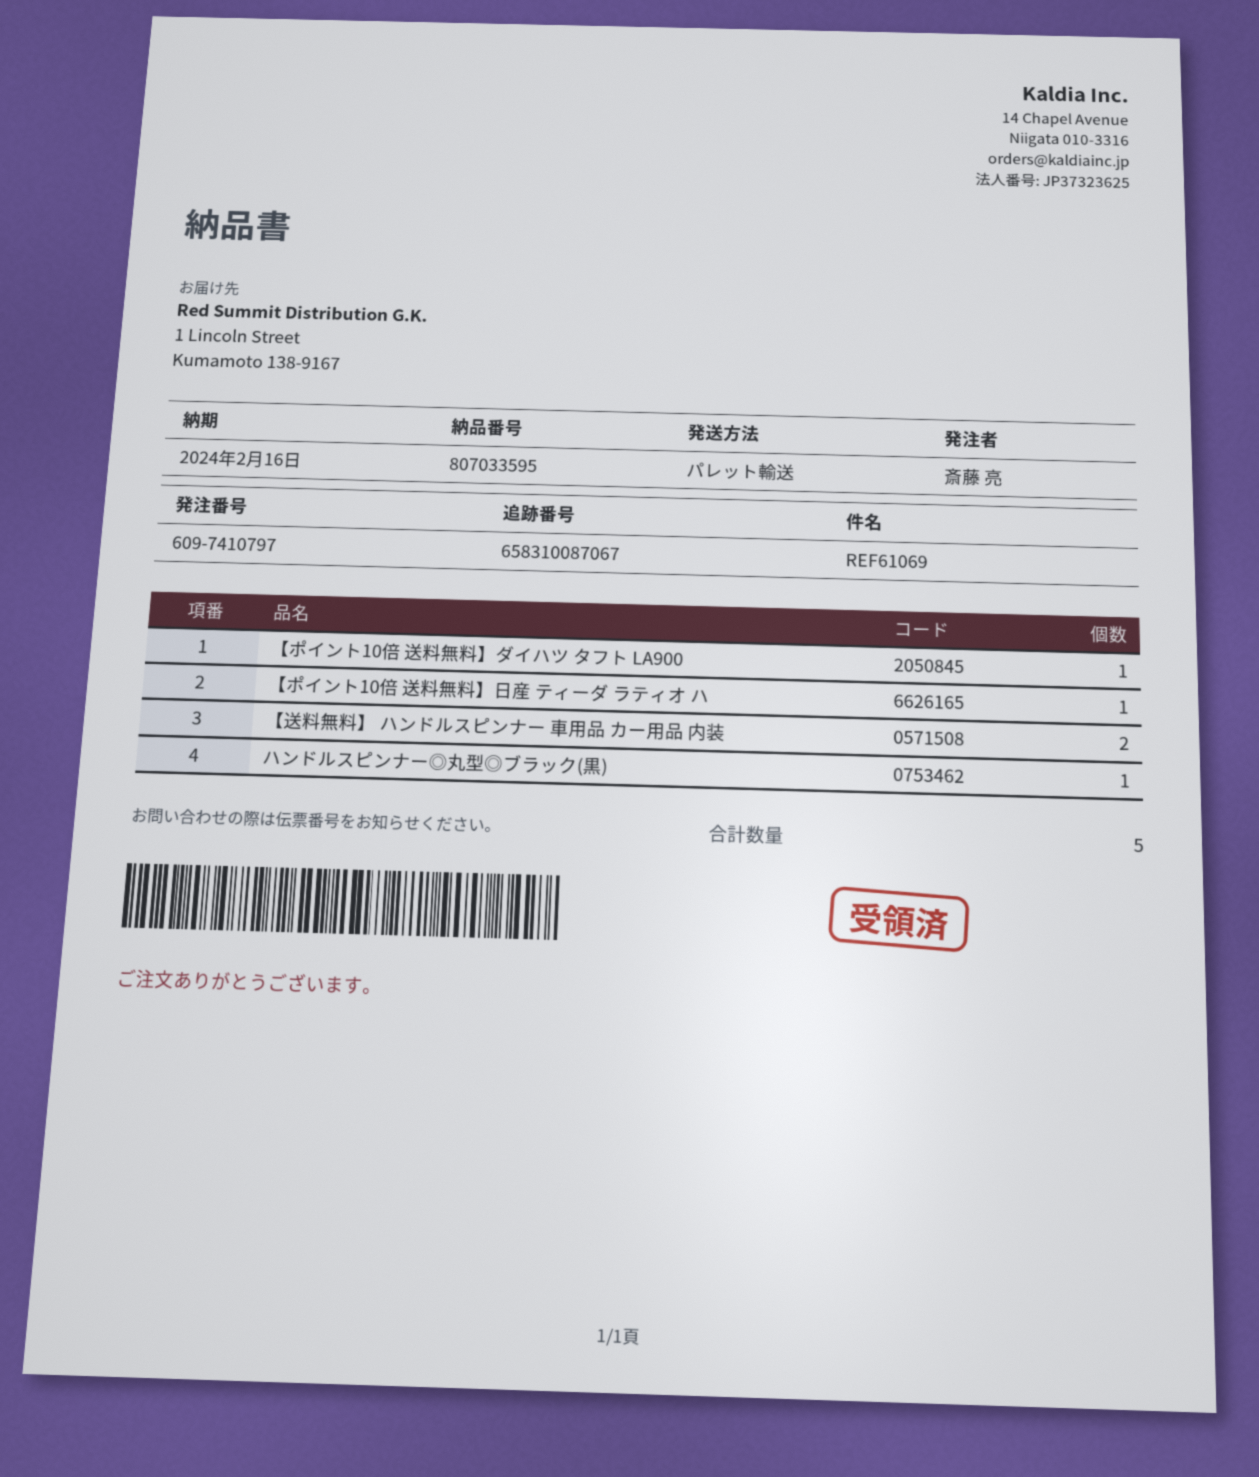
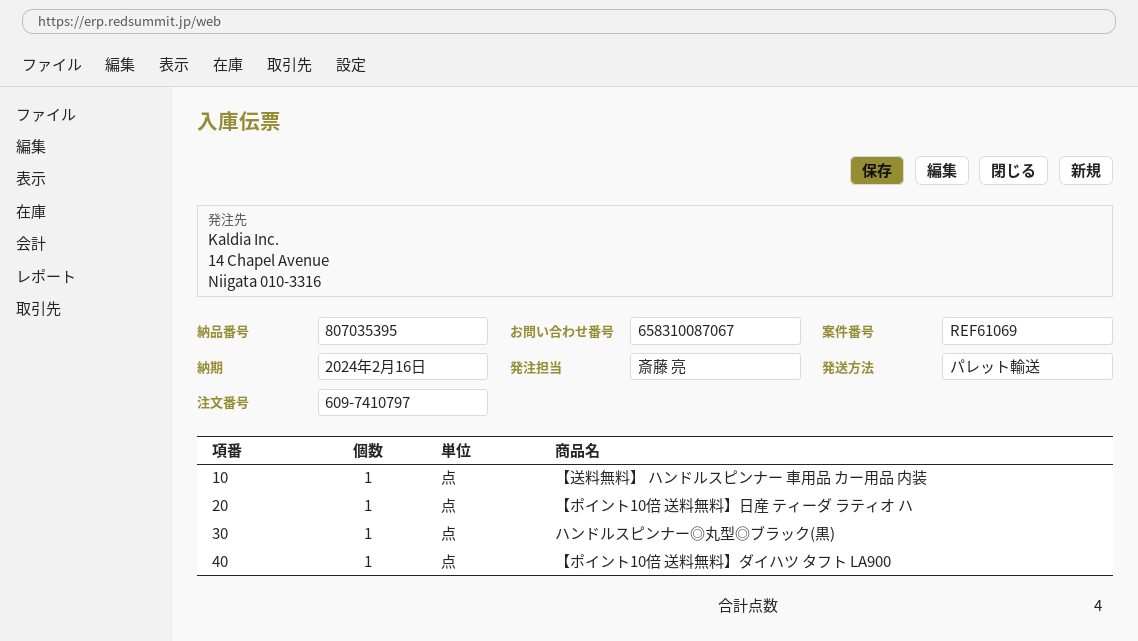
delivery note number: 807033595 -> 807035395
【送料無料】 ハンドルスピンナー 車用品 カー用品 内装: 2 -> 1
total quantity: 5 -> 4

